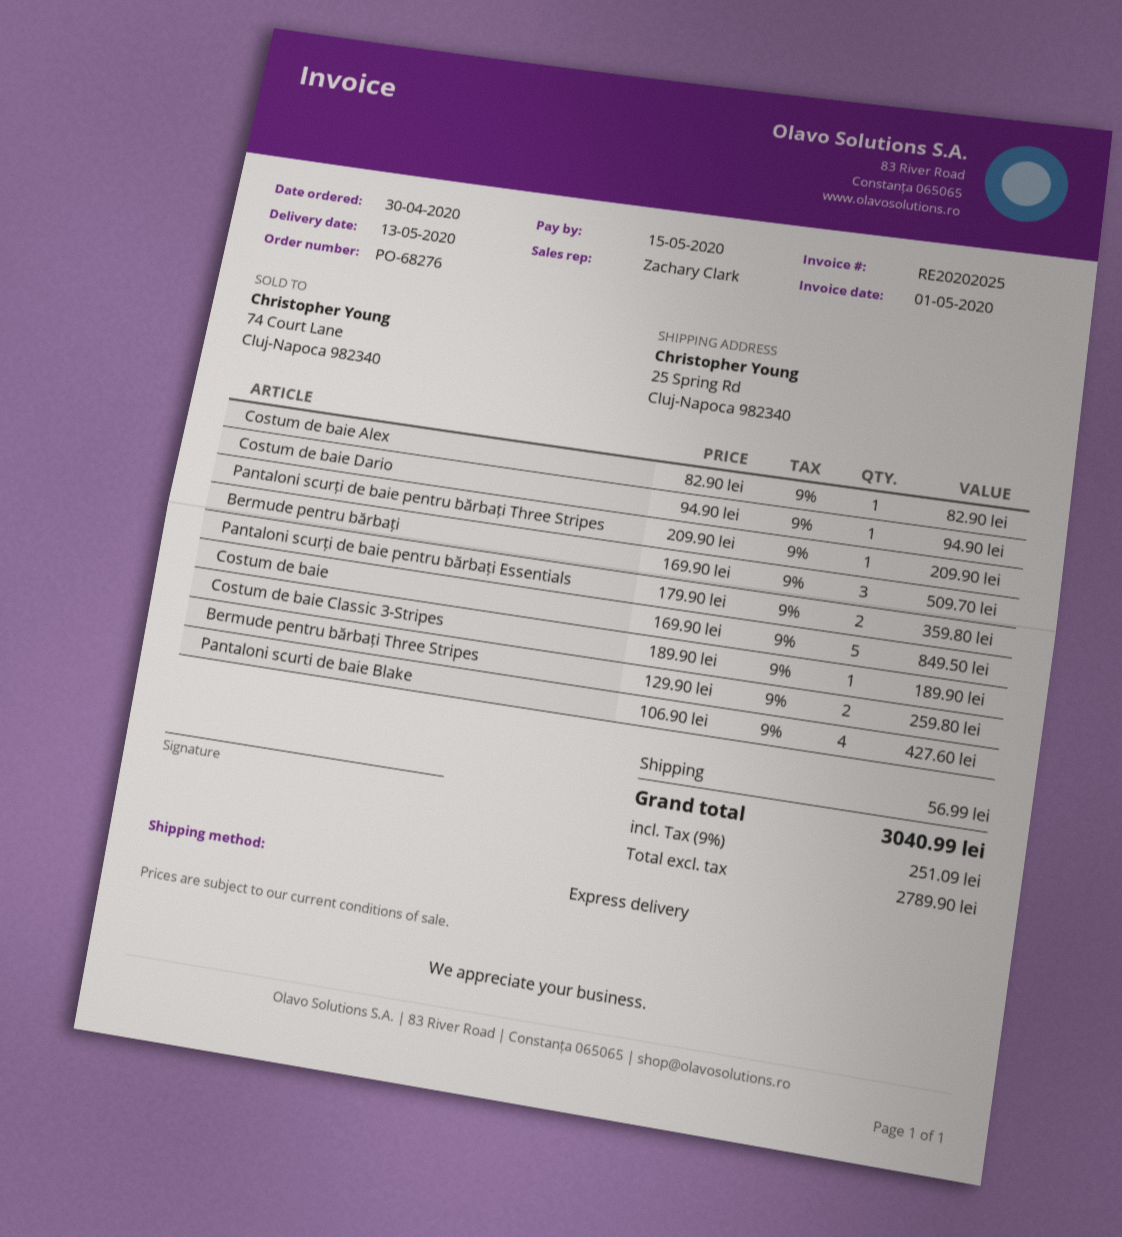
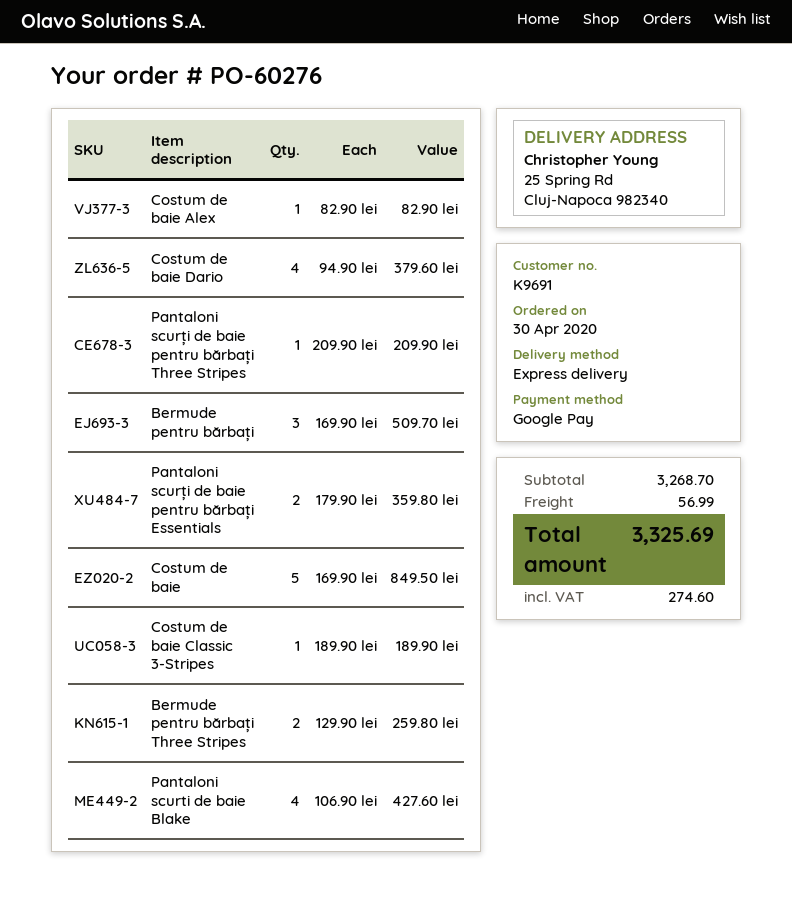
order number: PO-68276 -> PO-60276
Costum de baie Dario: 1 x 94.90 = 94.90 -> 4 x 94.90 = 379.60
tax: 251.09 -> 274.60
total: 3040.99 -> 3325.69

